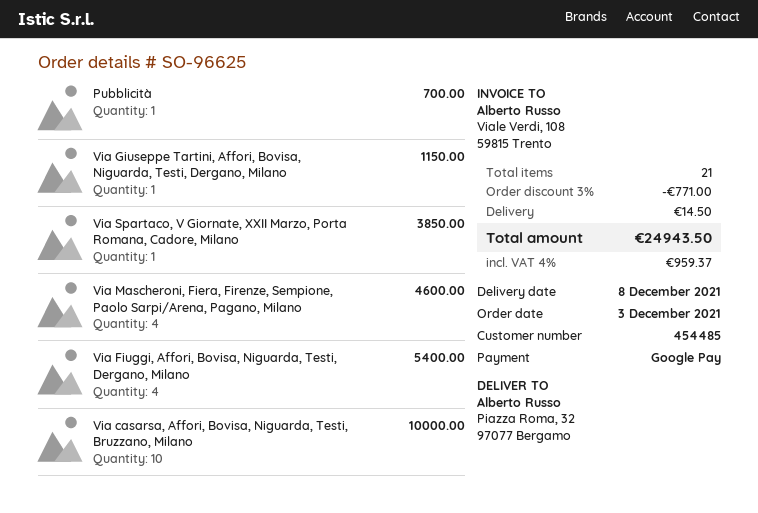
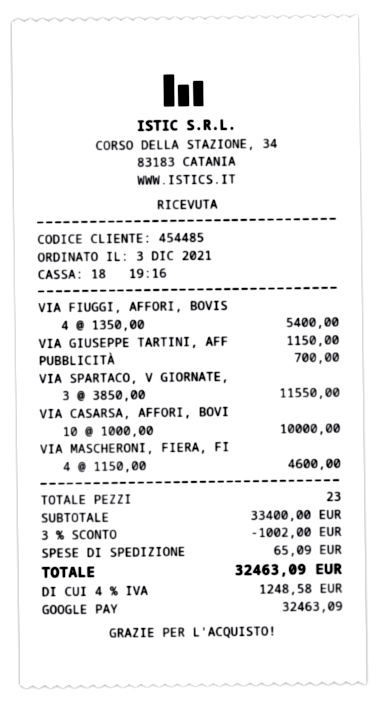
Via Spartaco, V Giornate, XXII Marzo, Porta Romana, Cadore, Milano: 1 for 3850.00 -> 3 for 11550.00
total quantity: 21 -> 23
discount: 3% = 771.00 -> 3% = 1002.00
shipping: 14.50 -> 65.09
tax: 4% = 959.37 -> 4% = 1248.58
total: 24943.50 -> 32463.09

